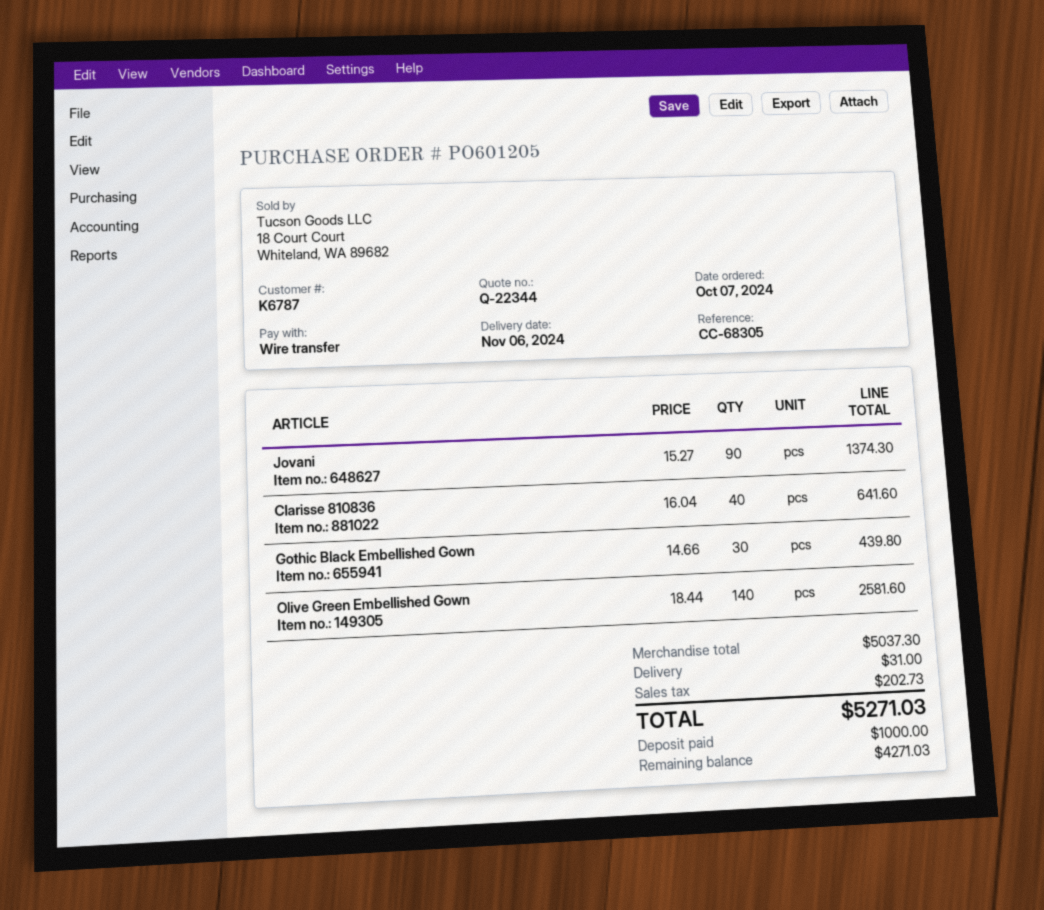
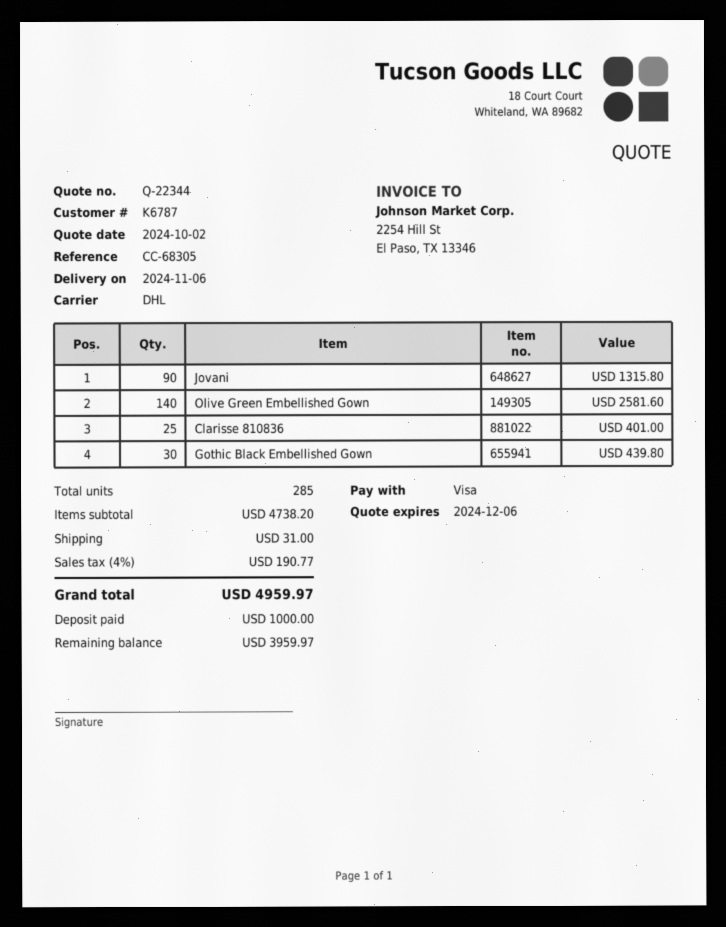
payment method: bank transfer -> Visa
Jovani: 90 for 1374.30 -> 90 for 1315.80
Clarisse 810836: 40 for 641.60 -> 25 for 401.00
subtotal: 5037.30 -> 4738.20
tax: 202.73 -> 190.77
total: 5271.03 -> 4959.97
balance: 4271.03 -> 3959.97

